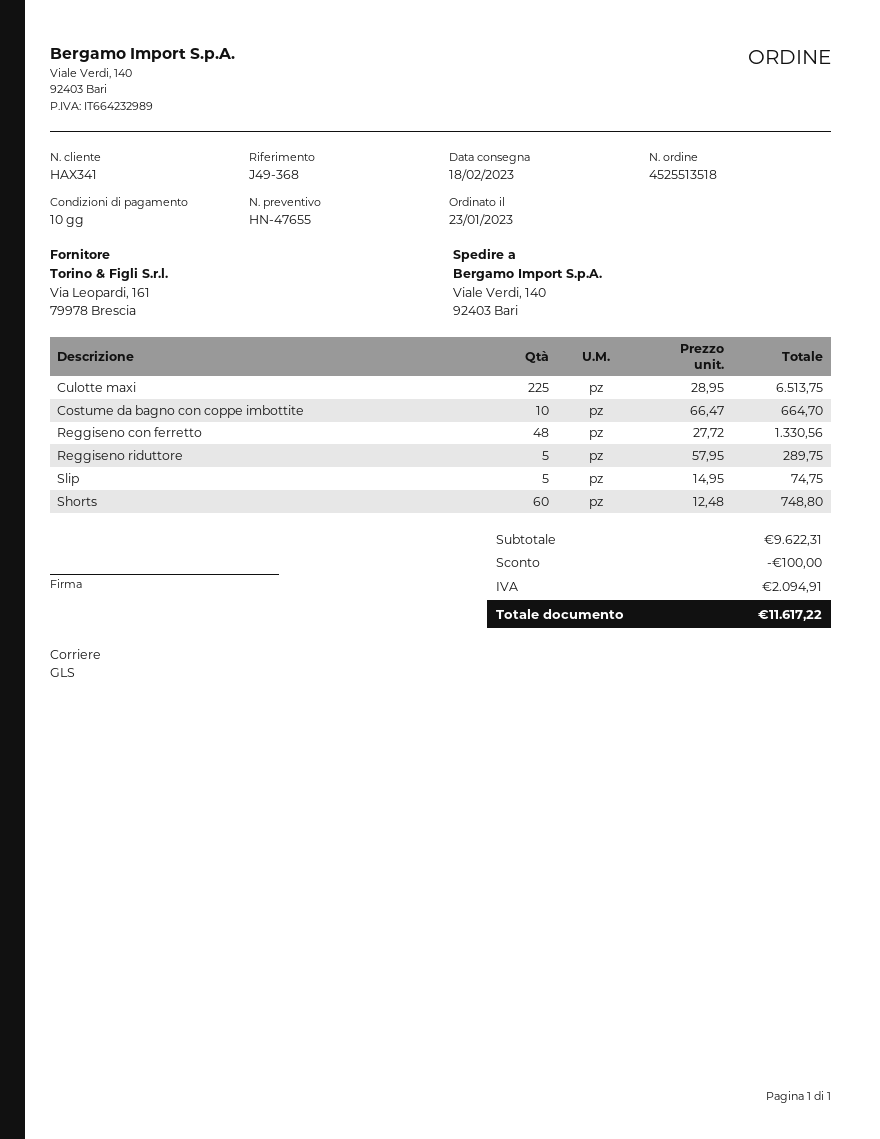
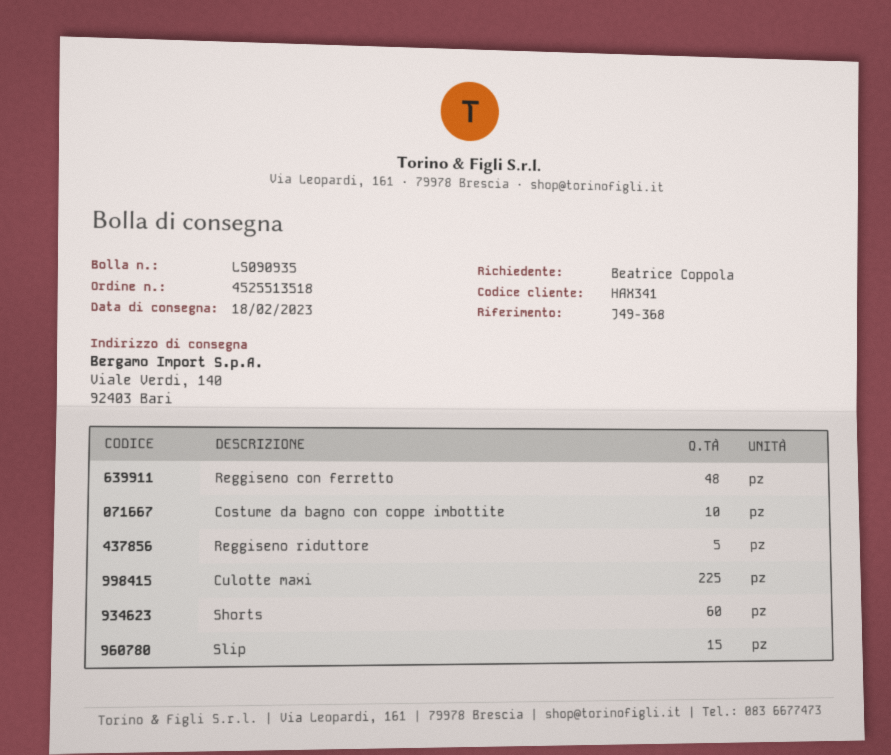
Slip: 5 -> 15

